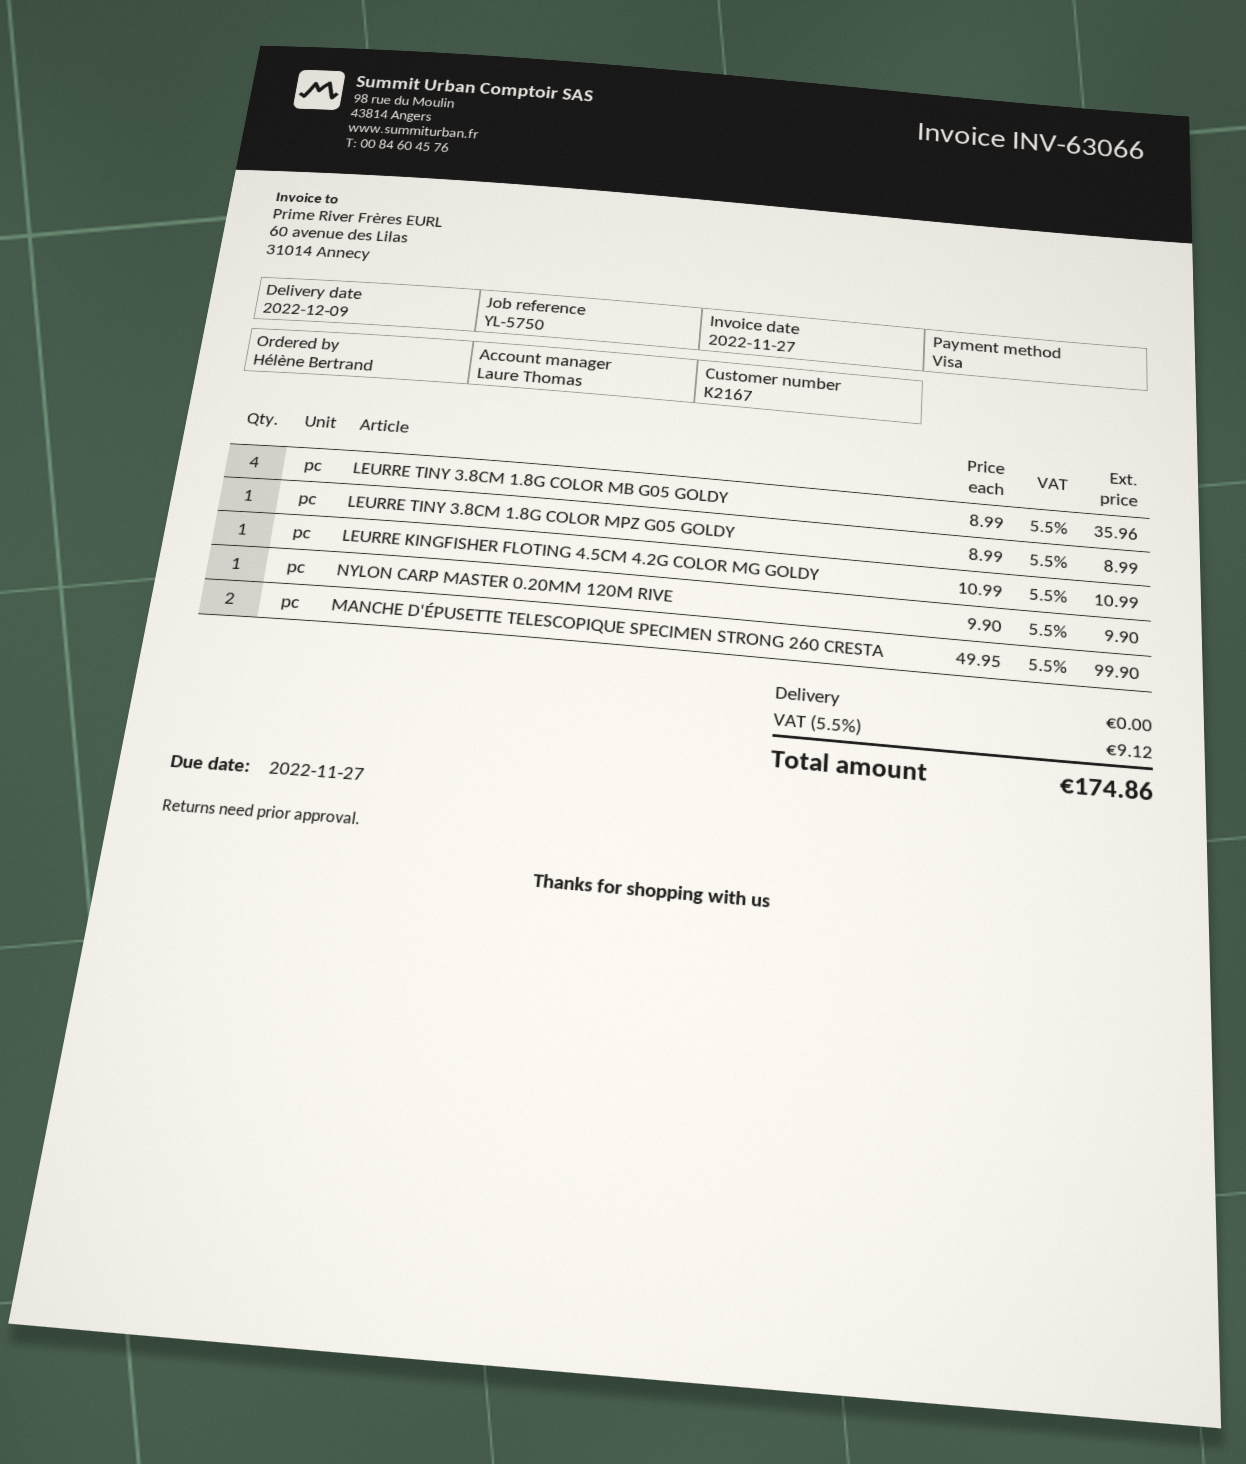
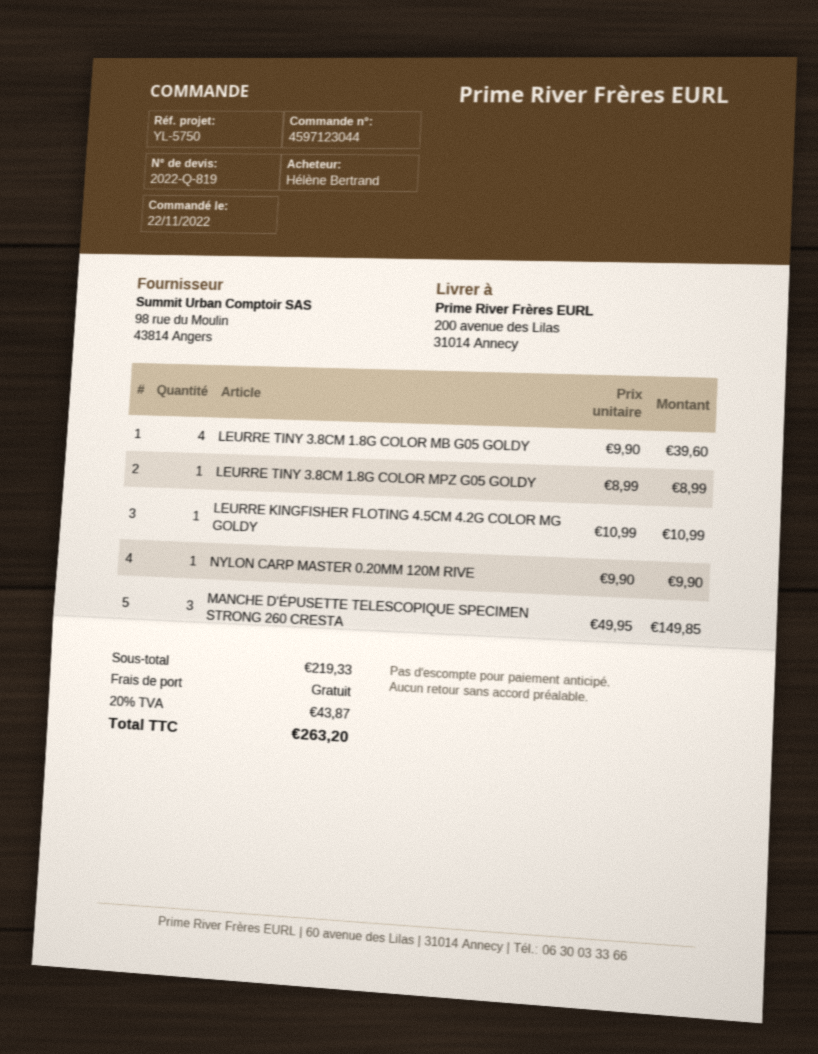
LEURRE TINY 3.8CM 1.8G COLOR MB G05 GOLDY: 4 x 8.99 = 35.96 -> 4 x 9.90 = 39.60
MANCHE D'ÉPUSETTE TELESCOPIQUE SPECIMEN STRONG 260 CRESTA: 2 x 49.95 = 99.90 -> 3 x 49.95 = 149.85
tax: 5.5% = 9.12 -> 20% = 43.87
total: 174.86 -> 263.20

